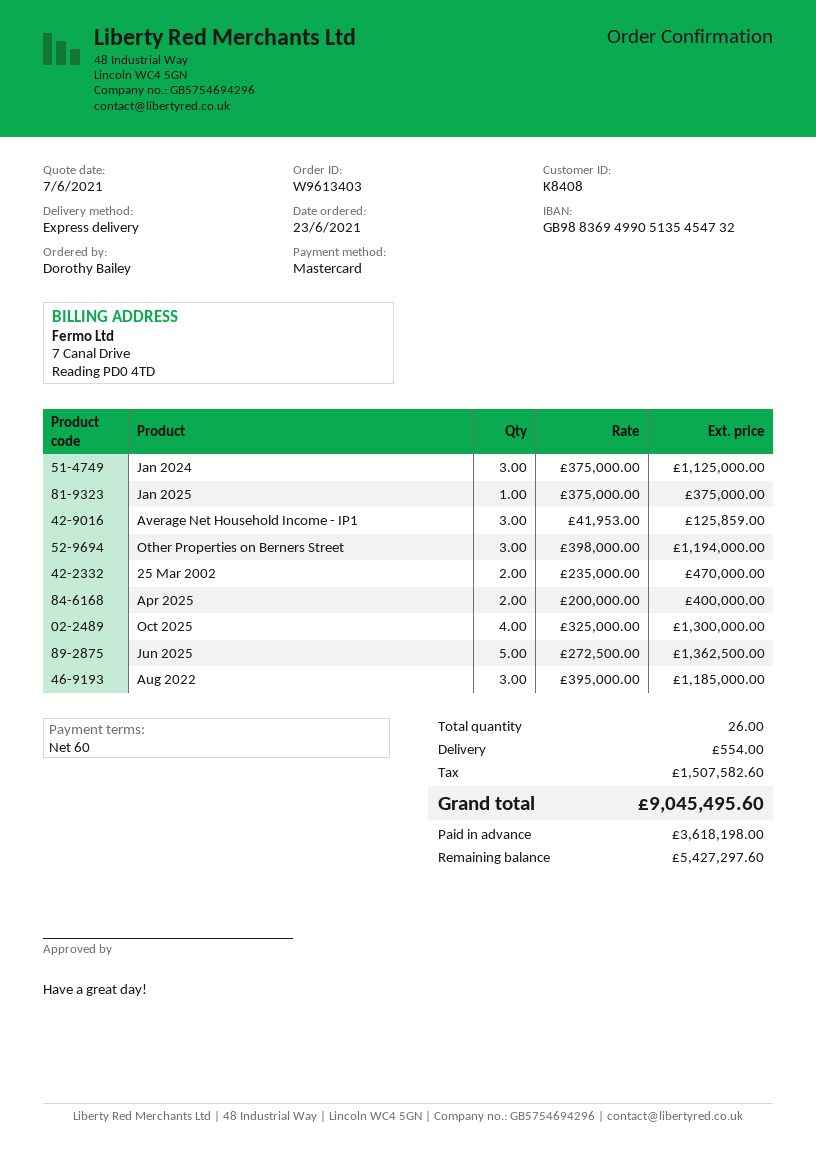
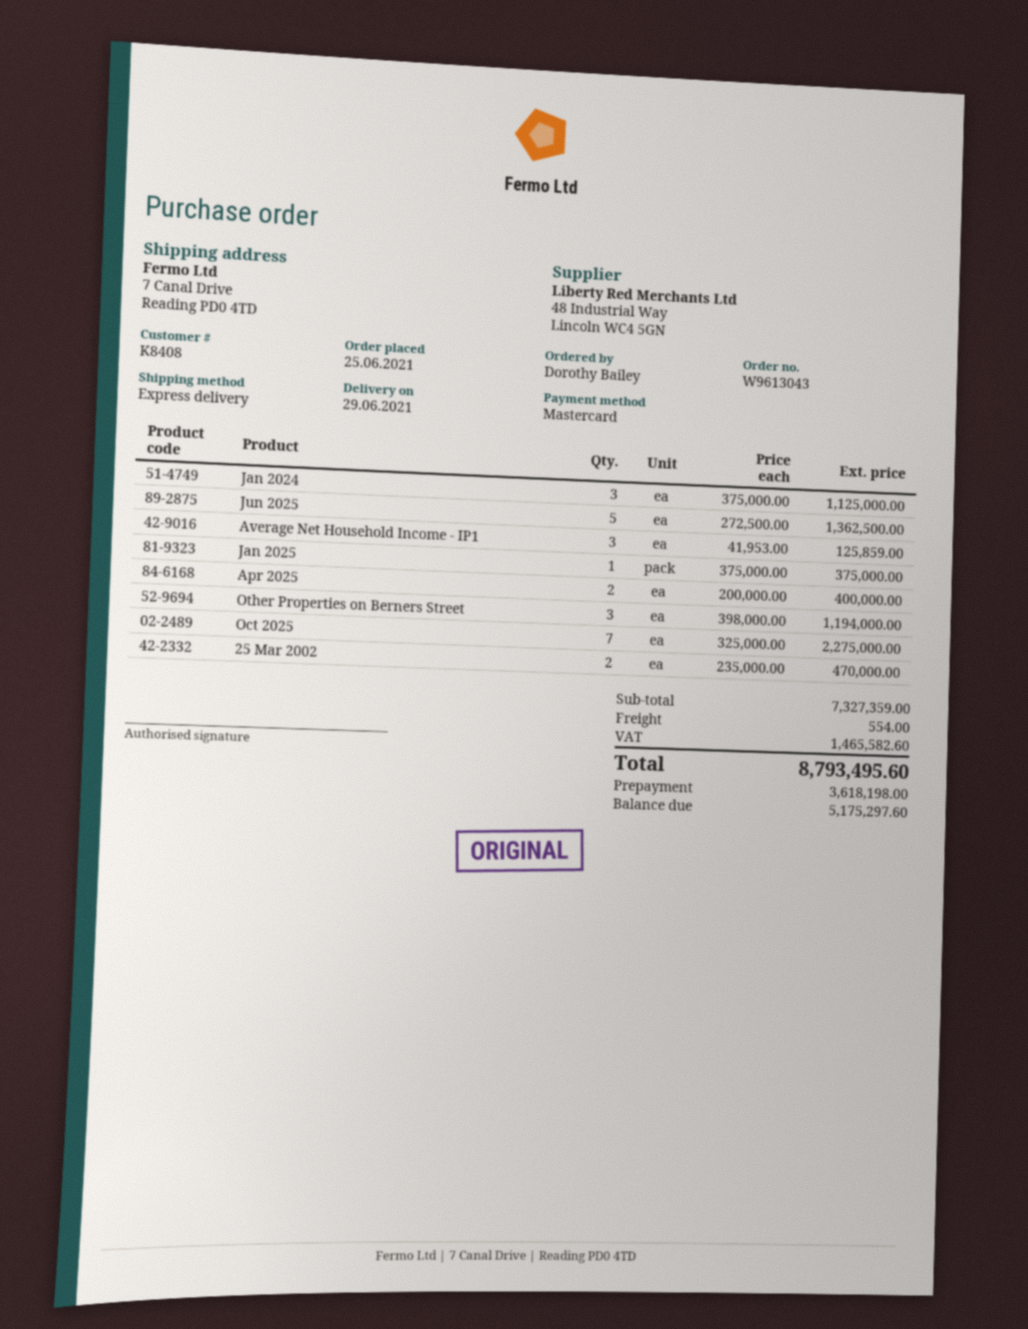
order number: W9613403 -> W9613043
order date: 2021-06-23 -> 2021-06-25
Oct 2025: 4 x 325000.00 = 1300000.00 -> 7 x 325000.00 = 2275000.00
Aug 2022: 3 x 395000.00 = 1185000.00 -> none
tax: 1507582.60 -> 1465582.60
total: 9045495.60 -> 8793495.60
balance: 5427297.60 -> 5175297.60

